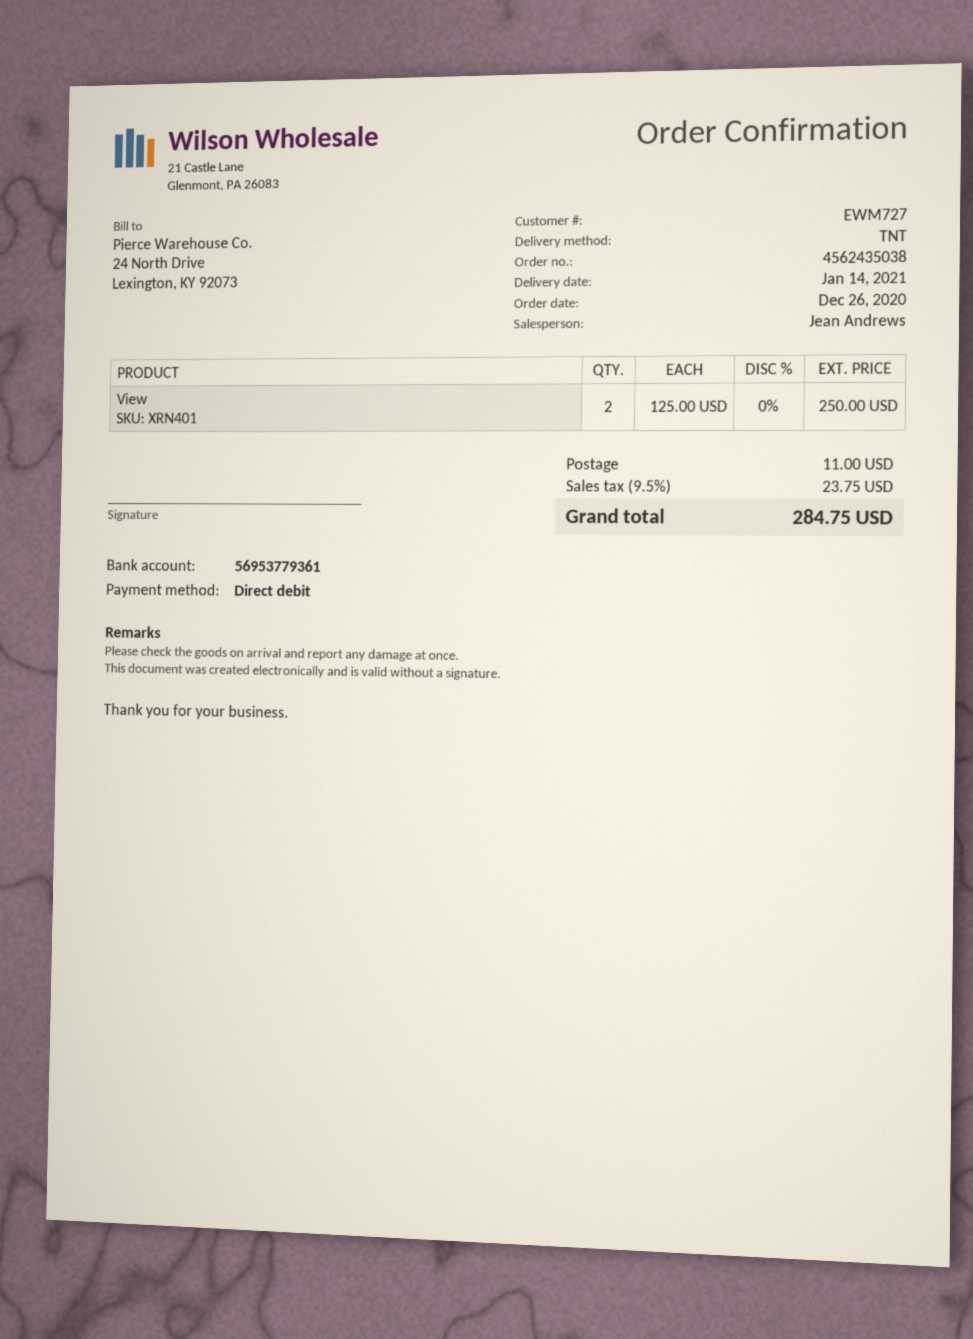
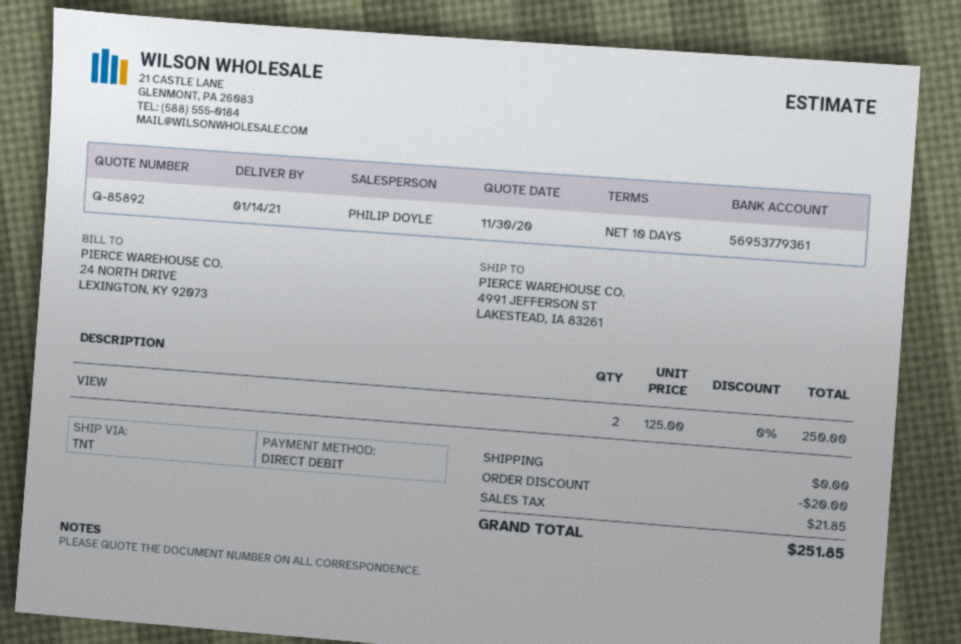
sales rep: Jean Andrews -> PHILIP DOYLE
discount: none -> 20.00
shipping: 11.00 -> 0.00
tax: 23.75 -> 21.85
total: 284.75 -> 251.85

